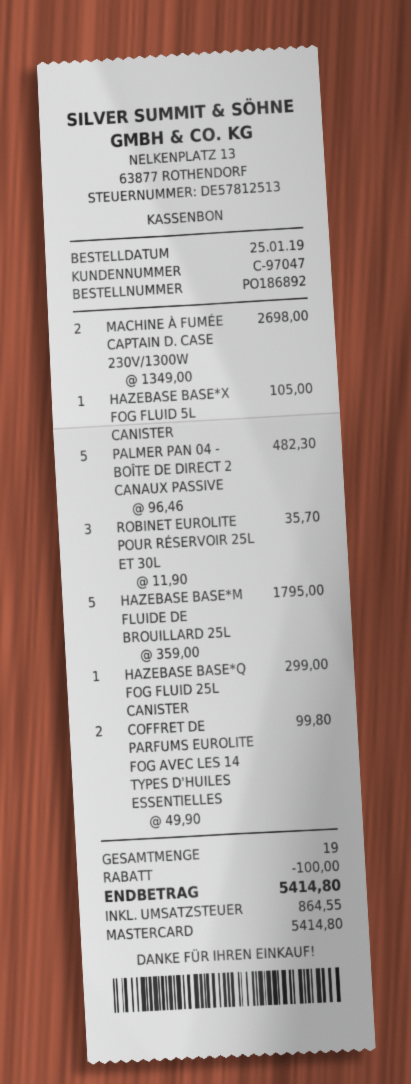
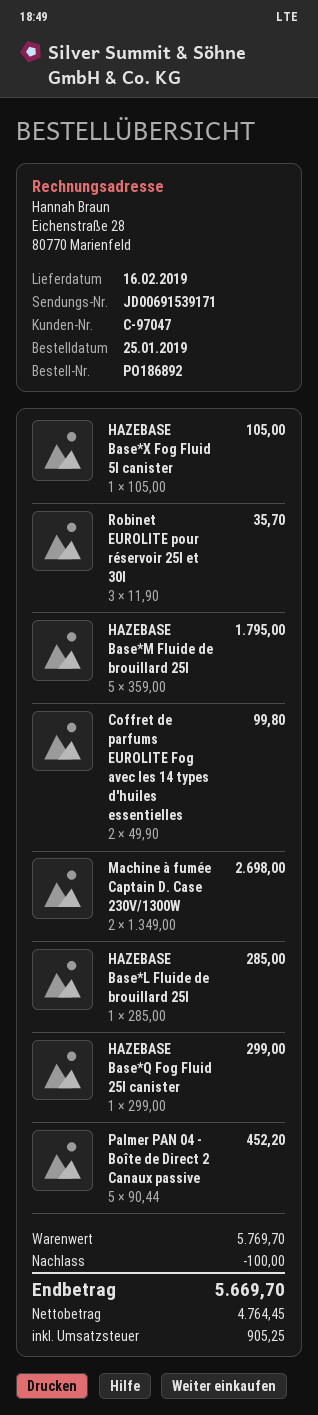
PALMER PAN 04 - BOÎTE DE DIRECT 2 CANAUX PASSIVE: 5 x 96.46 = 482.30 -> 5 x 90.44 = 452.20
HAZEBASE Base*L Fluide de brouillard 25l: none -> 1 x 285.00 = 285.00
tax: 864.55 -> 905.25
total: 5414.80 -> 5669.70

